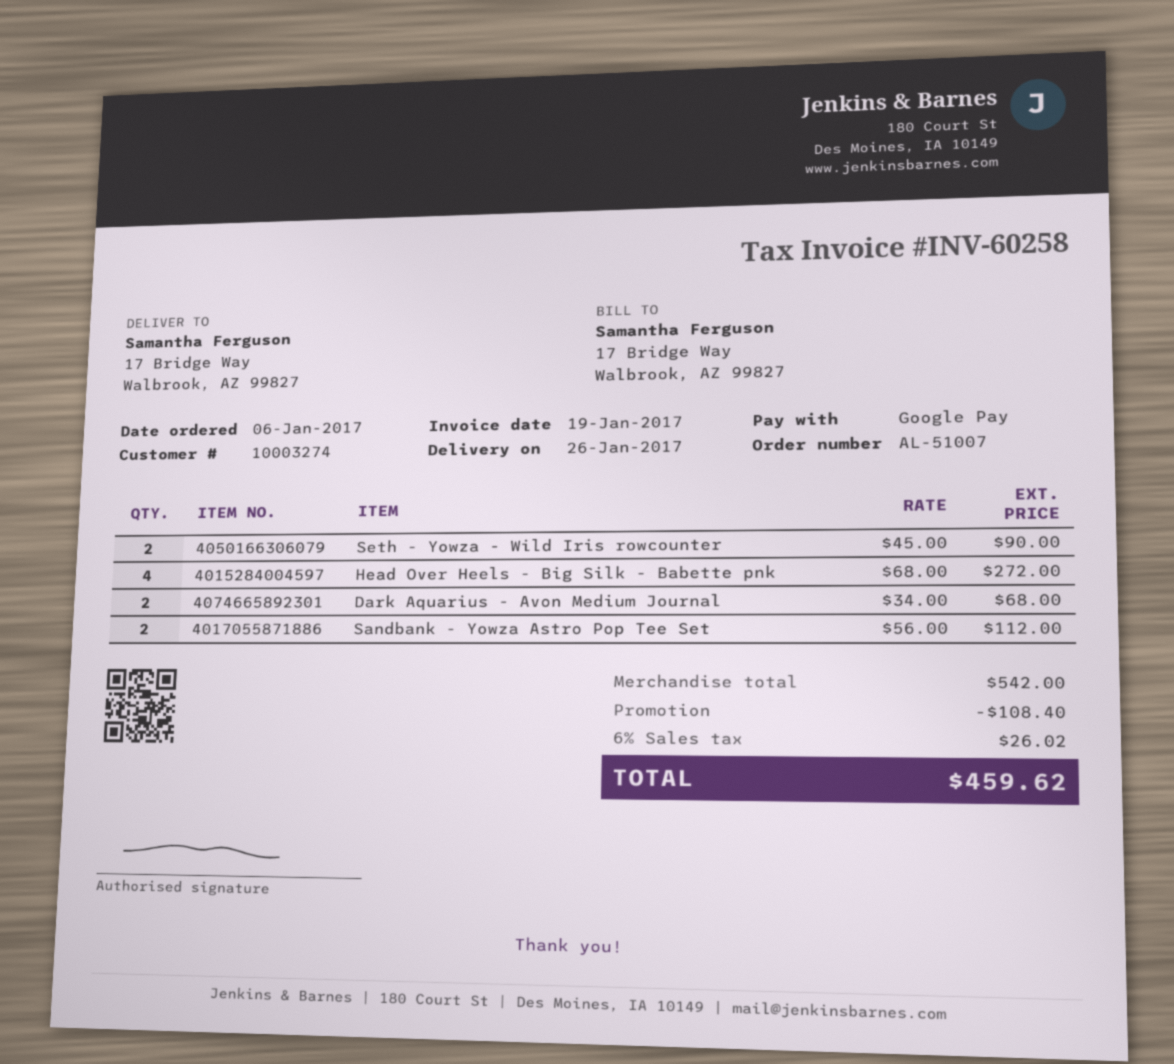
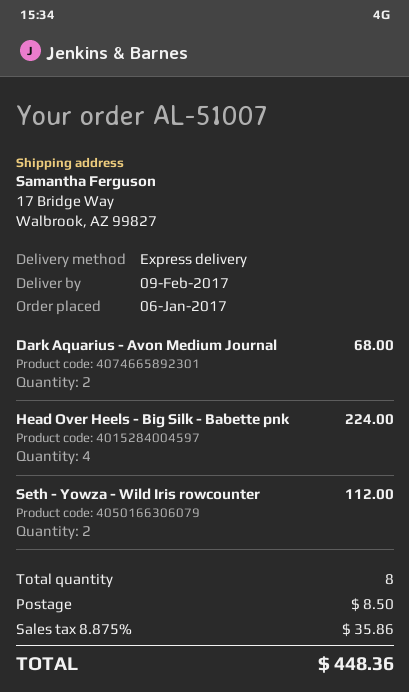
delivery date: 2017-01-26 -> 2017-02-09
Seth - Yowza - Wild Iris rowcounter: 2 for 90.00 -> 2 for 112.00
Head Over Heels - Big Silk - Babette pnk: 4 for 272.00 -> 4 for 224.00
Sandbank - Yowza Astro Pop Tee Set: 2 for 112.00 -> none
discount: 108.40 -> none
shipping: none -> 8.50
tax: 6% = 26.02 -> 8.875% = 35.86
total: 459.62 -> 448.36

